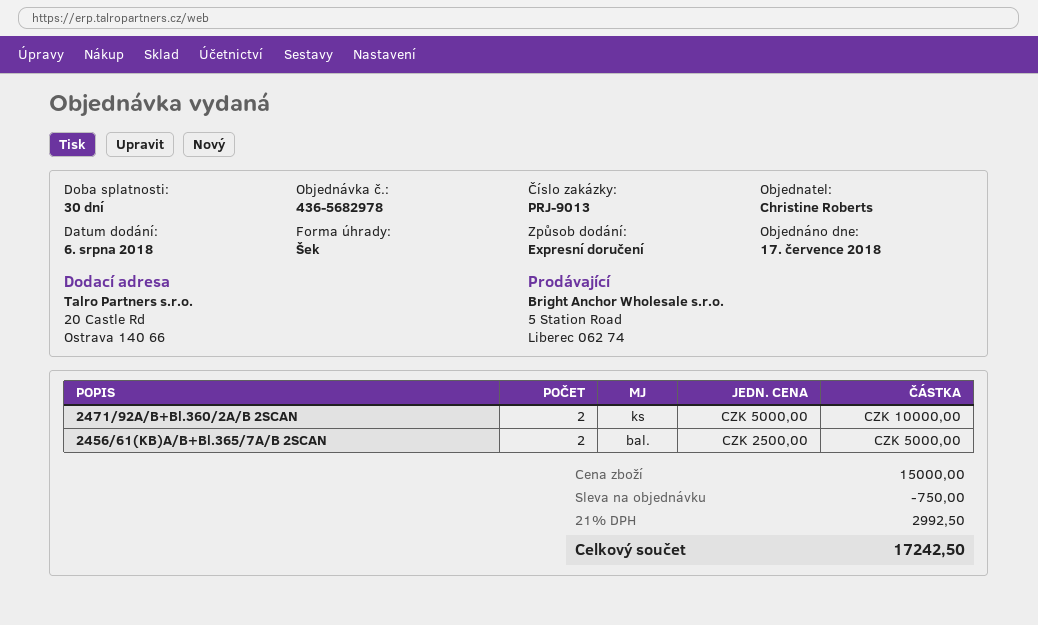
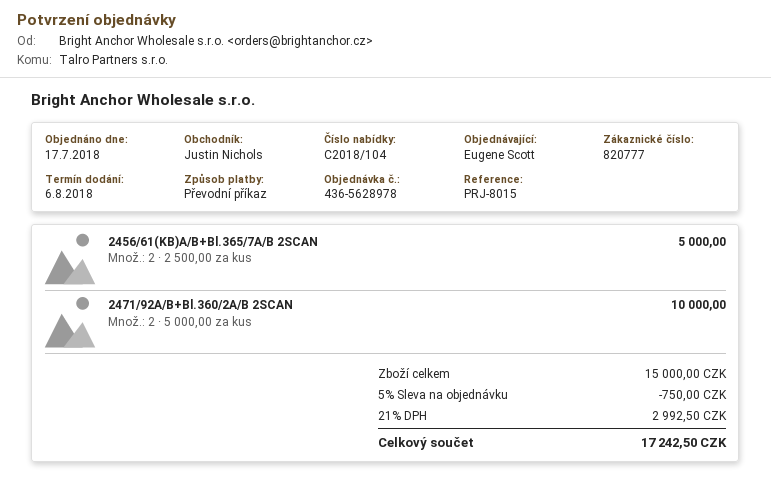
order number: 436-5682978 -> 436-5628978
reference: PRJ-9013 -> PRJ-8015
ordered by: Christine Roberts -> Eugene Scott
payment method: cheque -> bank transfer

